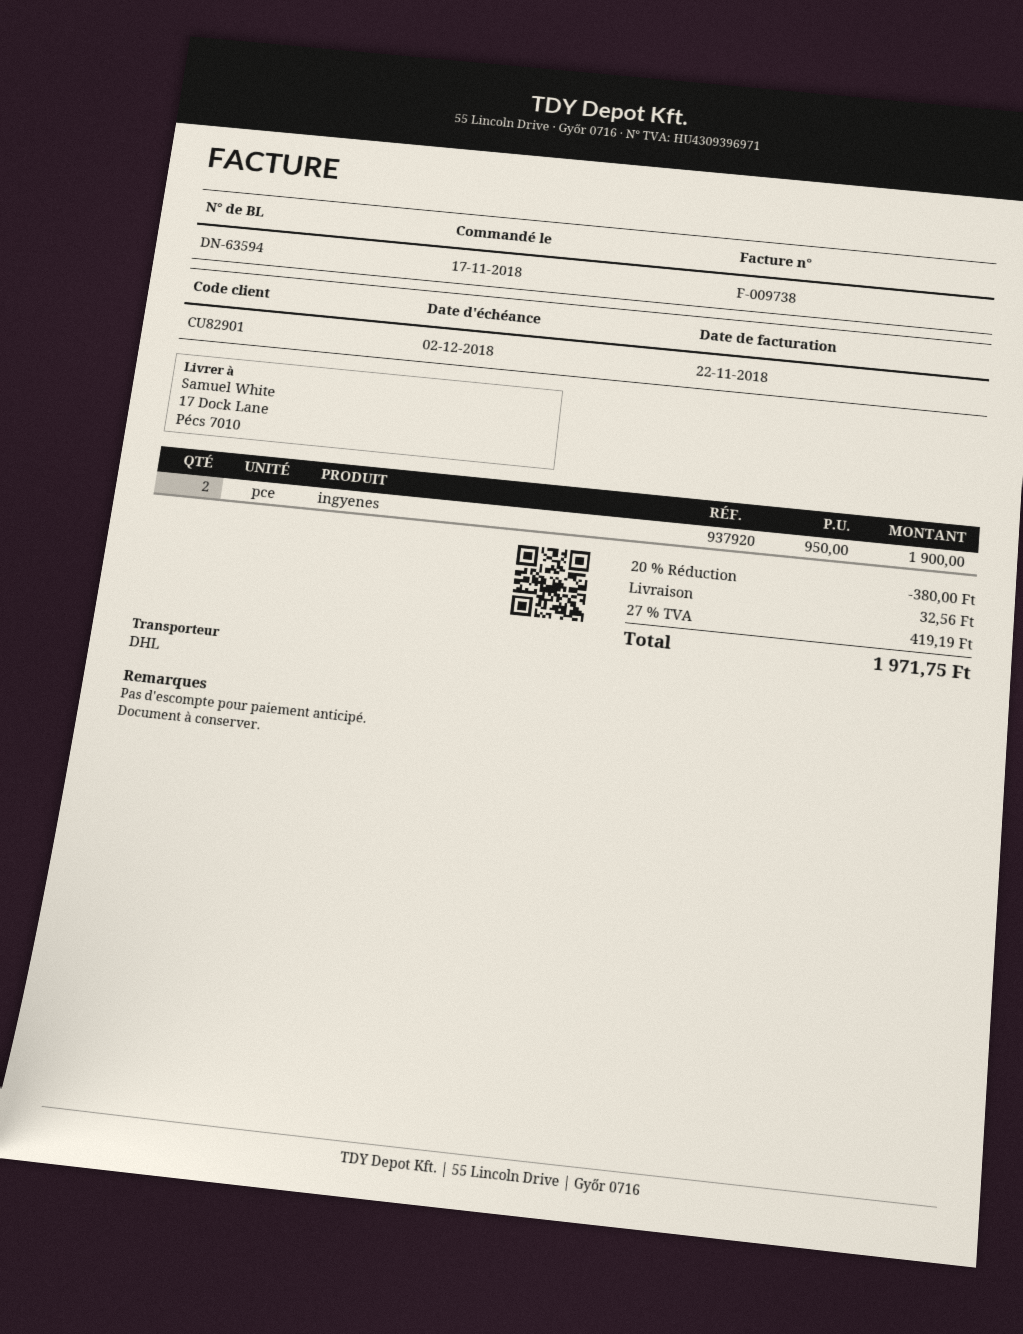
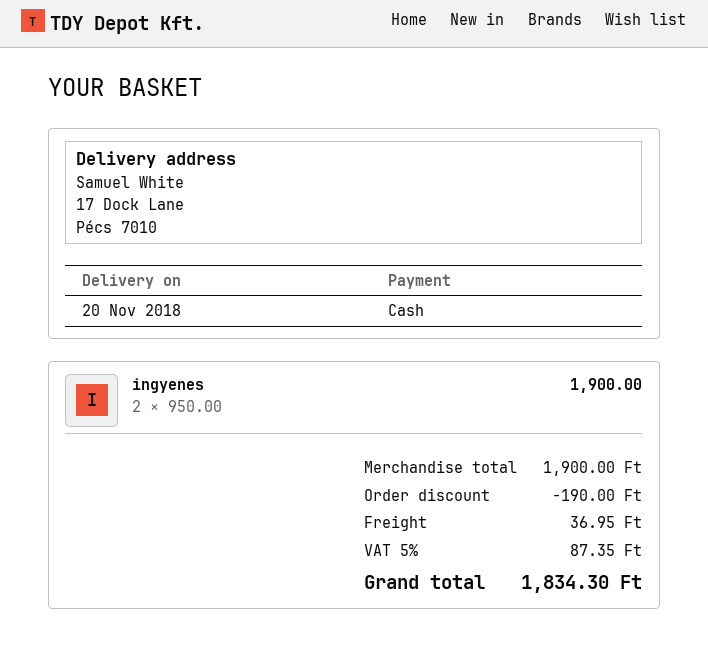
discount: 380.00 -> 190.00
shipping: 32.56 -> 36.95
tax: 27% = 419.19 -> 5% = 87.35
total: 1971.75 -> 1834.30

